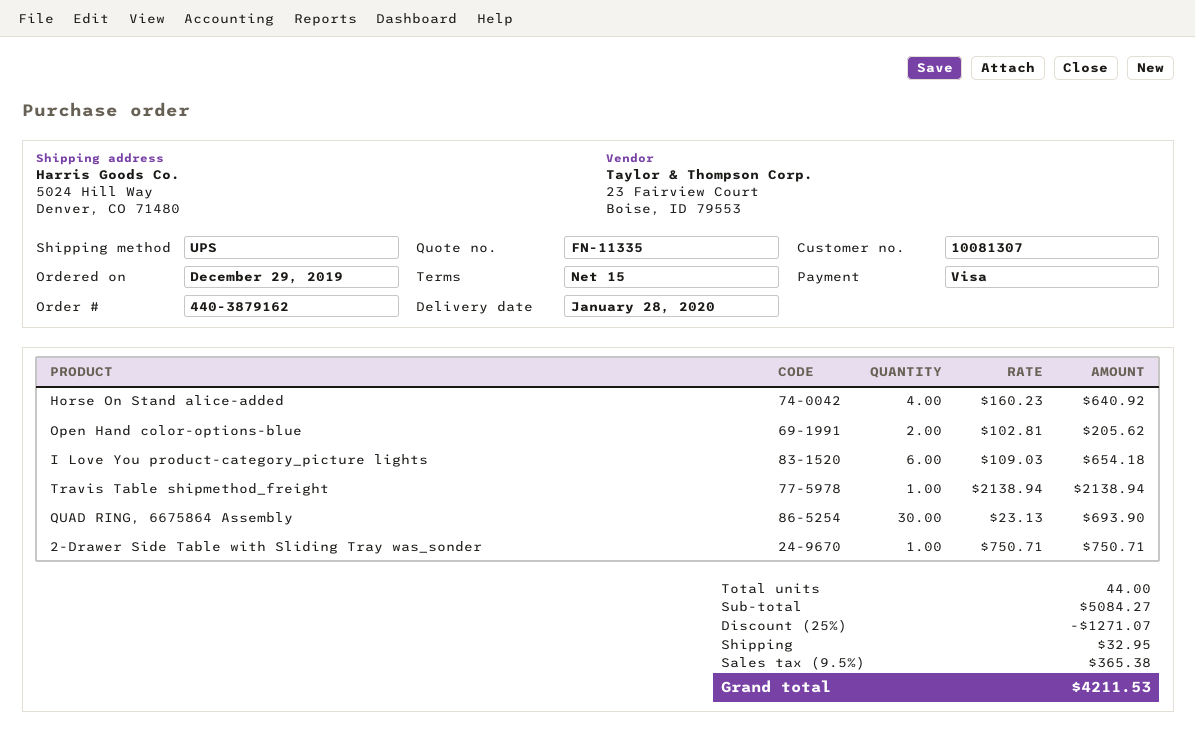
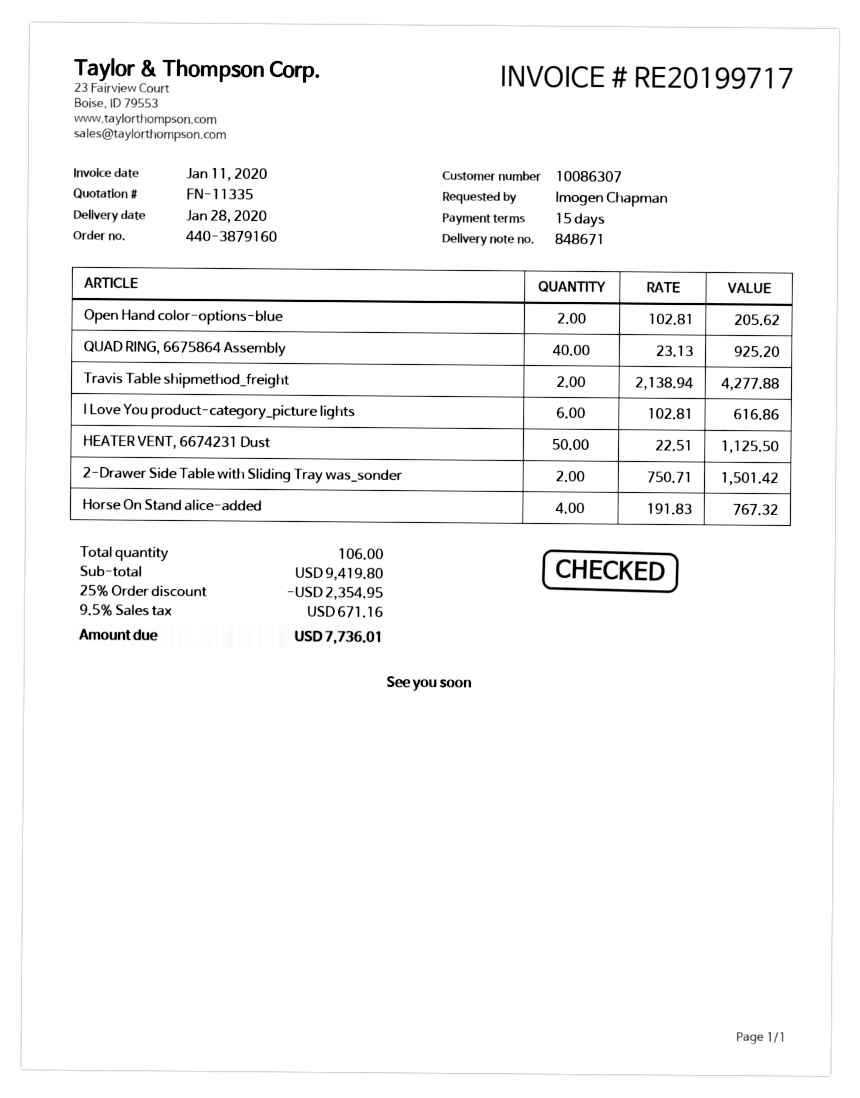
order number: 440-3879162 -> 440-3879160
customer number: 10081307 -> 10086307
Horse On Stand alice-added: 4 x 160.23 = 640.92 -> 4 x 191.83 = 767.32
I Love You product-category_picture lights: 6 x 109.03 = 654.18 -> 6 x 102.81 = 616.86
Travis Table shipmethod_freight: 1 x 2138.94 = 2138.94 -> 2 x 2138.94 = 4277.88
QUAD RING, 6675864 Assembly: 30 x 23.13 = 693.90 -> 40 x 23.13 = 925.20
2-Drawer Side Table with Sliding Tray was_sonder: 1 x 750.71 = 750.71 -> 2 x 750.71 = 1501.42
HEATER VENT, 6674231 Dust: none -> 50 x 22.51 = 1125.50
total quantity: 44 -> 106
subtotal: 5084.27 -> 9419.80
discount: 25% = 1271.07 -> 25% = 2354.95
shipping: 32.95 -> none
tax: 9.5% = 365.38 -> 9.5% = 671.16
total: 4211.53 -> 7736.01

